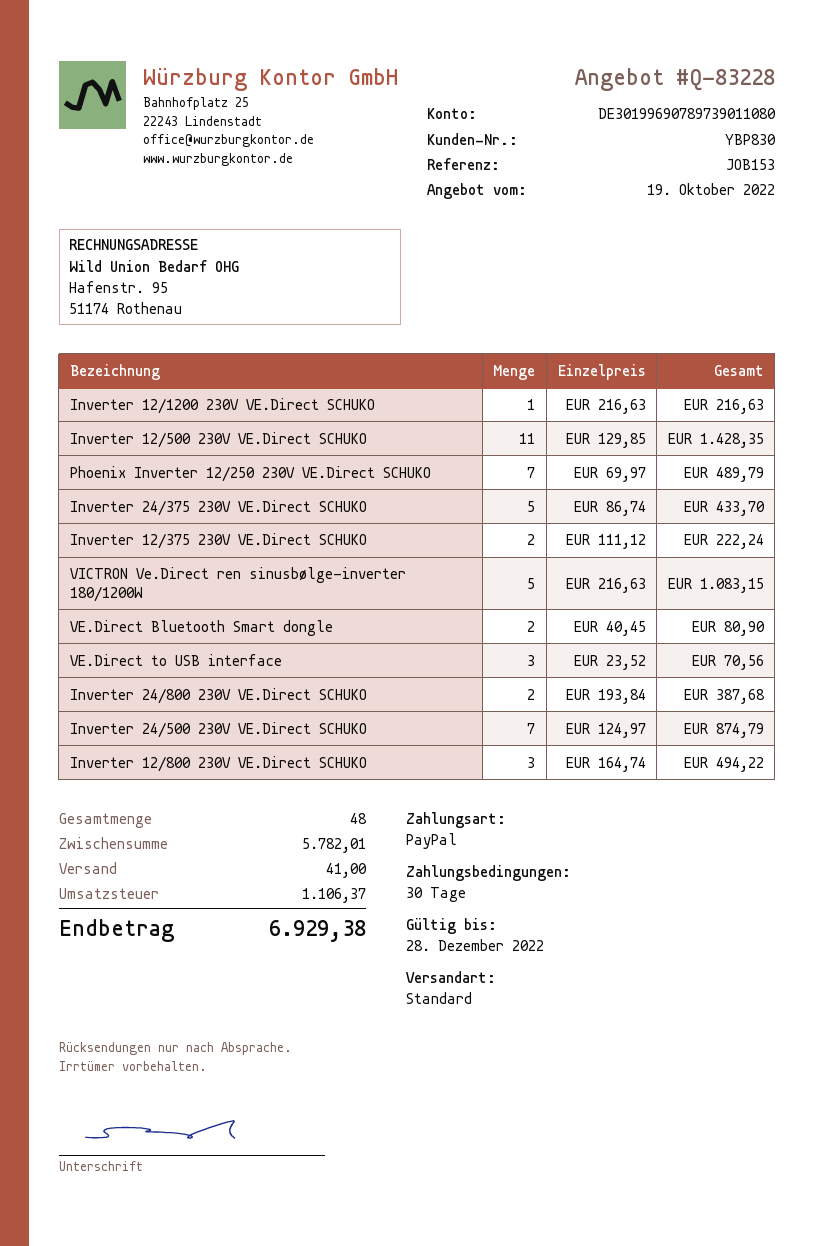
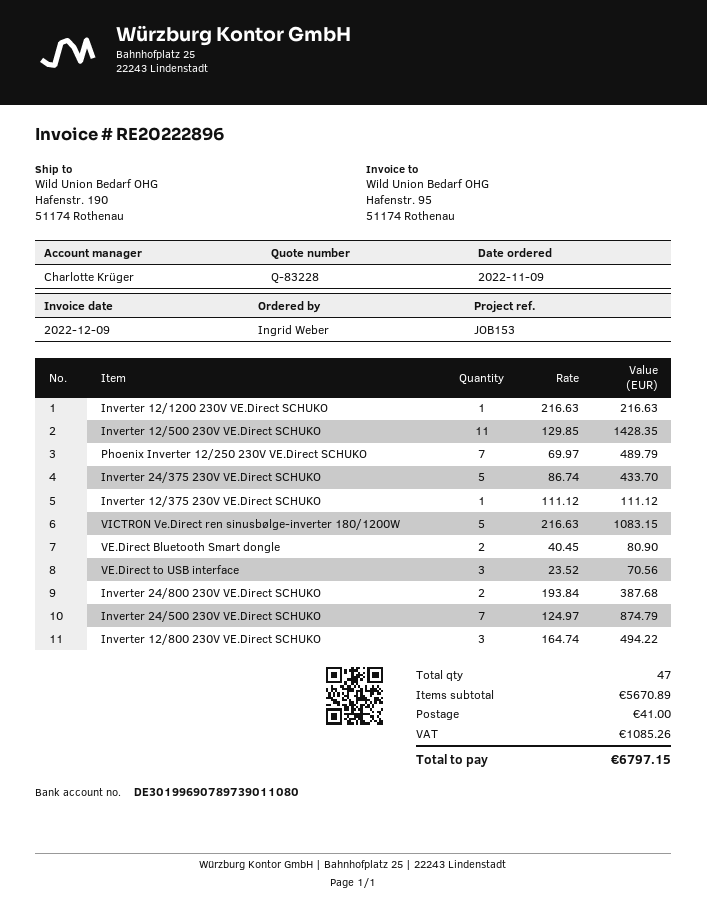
Inverter 12/375 230V VE.Direct SCHUKO: 2 x 111.12 = 222.24 -> 1 x 111.12 = 111.12
total quantity: 48 -> 47
subtotal: 5782.01 -> 5670.89
tax: 1106.37 -> 1085.26
total: 6929.38 -> 6797.15

